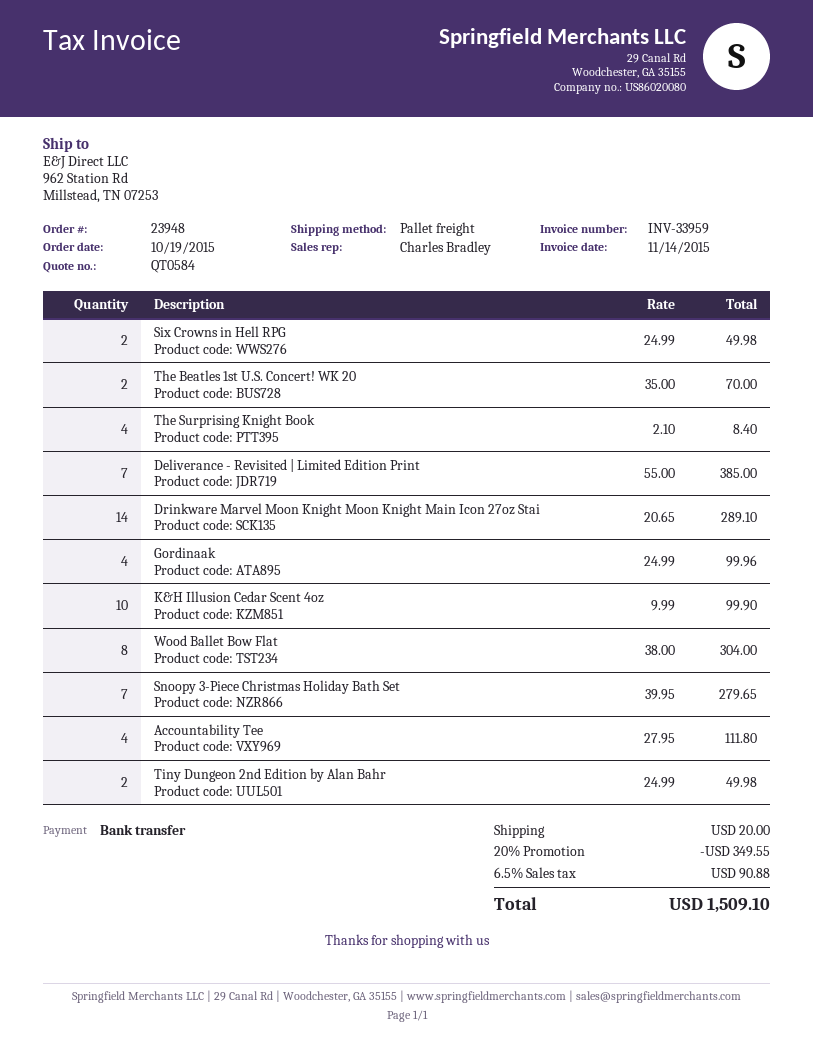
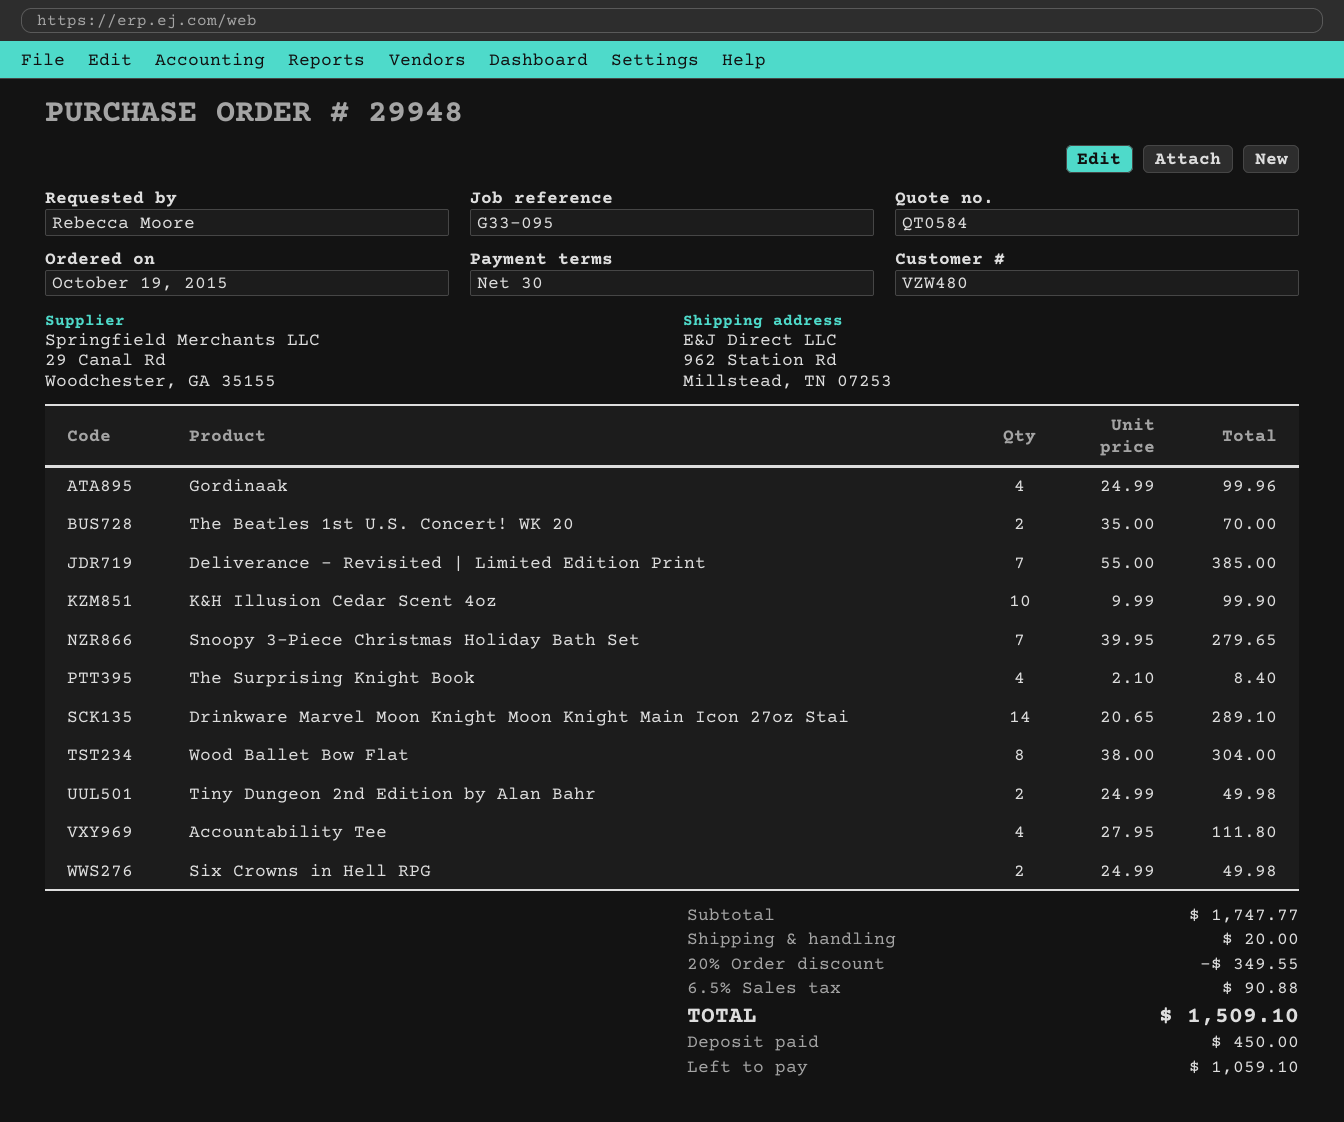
order number: 23948 -> 29948

